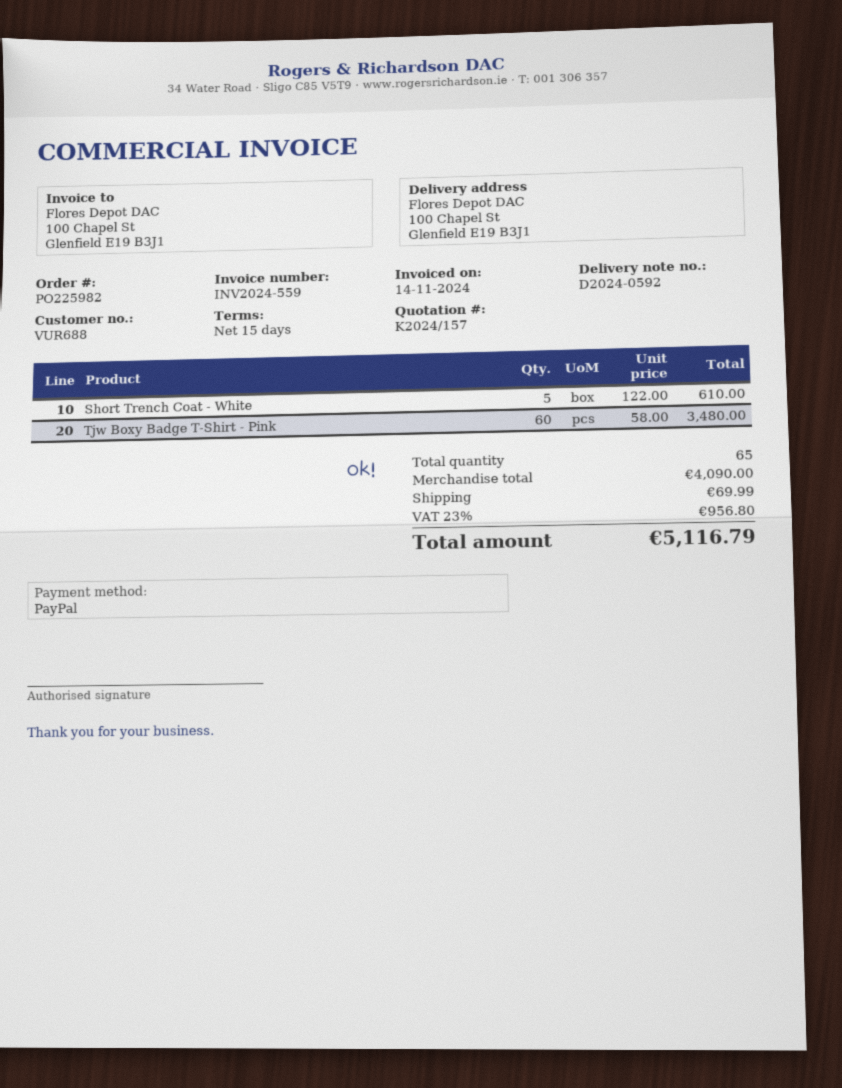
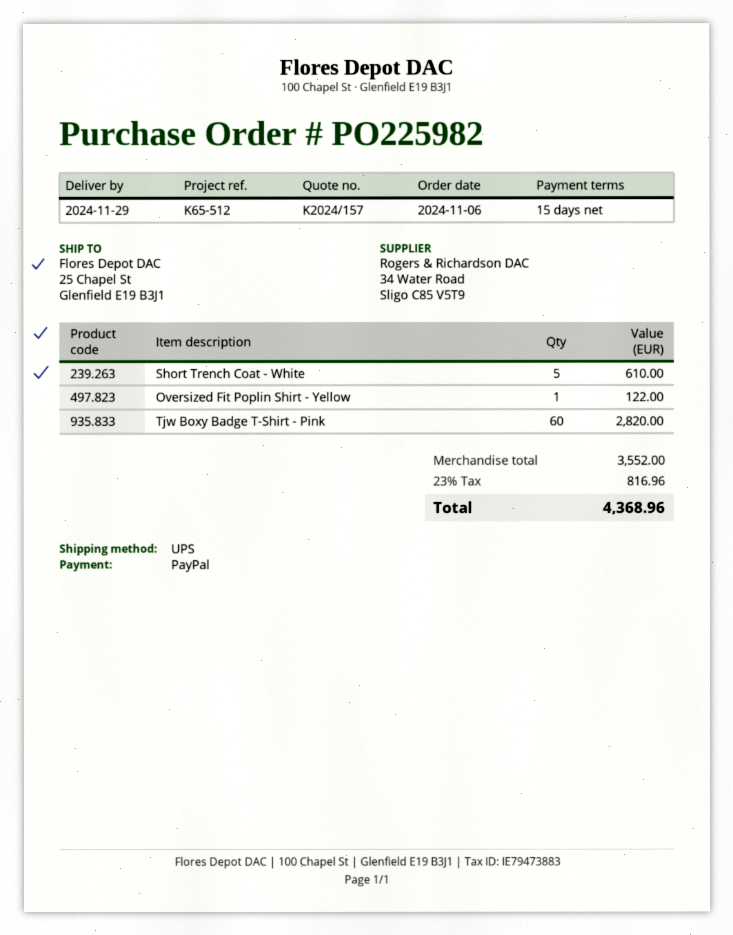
ship to: 100 Chapel St, Glenfield E19 B3J1 -> 25 Chapel St, Glenfield E19 B3J1
Tjw Boxy Badge T-Shirt - Pink: 60 for 3480.00 -> 60 for 2820.00
Oversized Fit Poplin Shirt - Yellow: none -> 1 for 122.00
subtotal: 4090.00 -> 3552.00
shipping: 69.99 -> none
tax: 23% = 956.80 -> 23% = 816.96
total: 5116.79 -> 4368.96

